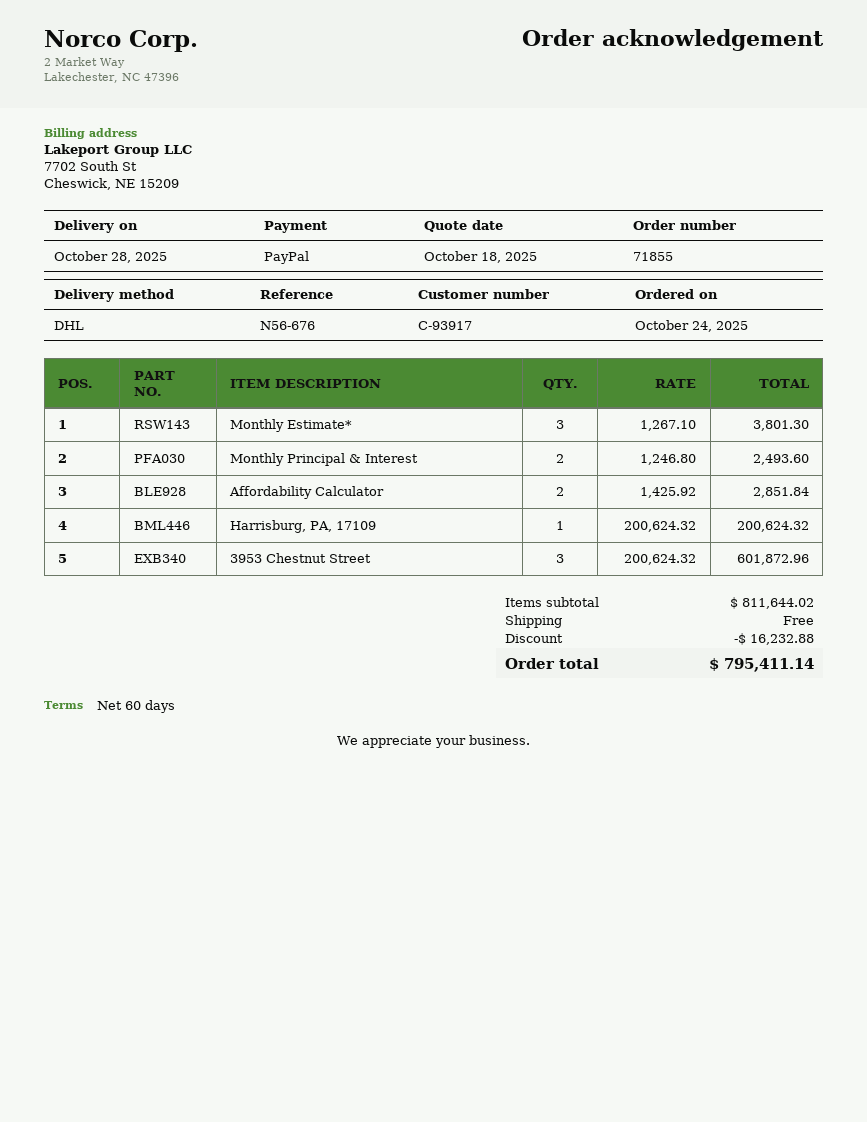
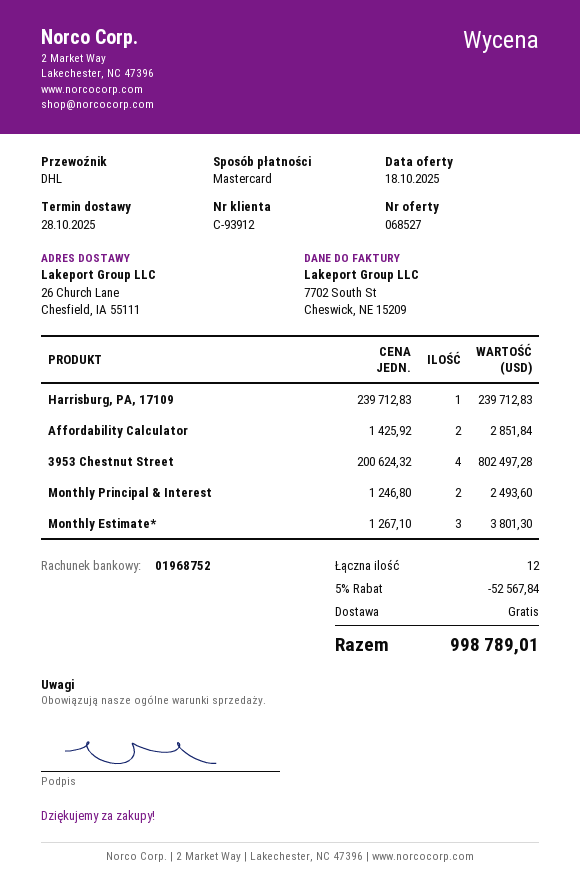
customer number: C-93917 -> C-93912
payment method: PayPal -> Mastercard
Harrisburg, PA, 17109: 1 x 200624.32 = 200624.32 -> 1 x 239712.83 = 239712.83
3953 Chestnut Street: 3 x 200624.32 = 601872.96 -> 4 x 200624.32 = 802497.28
discount: 16232.88 -> 52567.84
total: 795411.14 -> 998789.01

